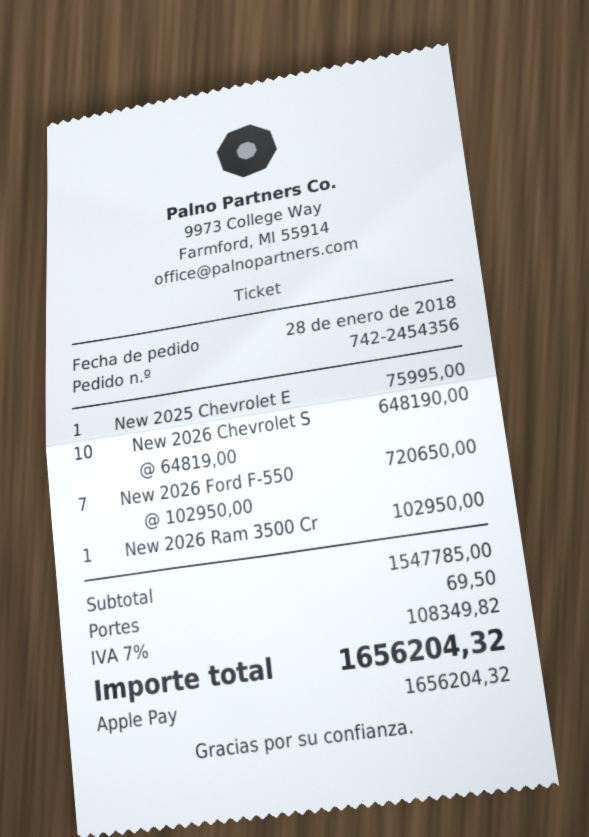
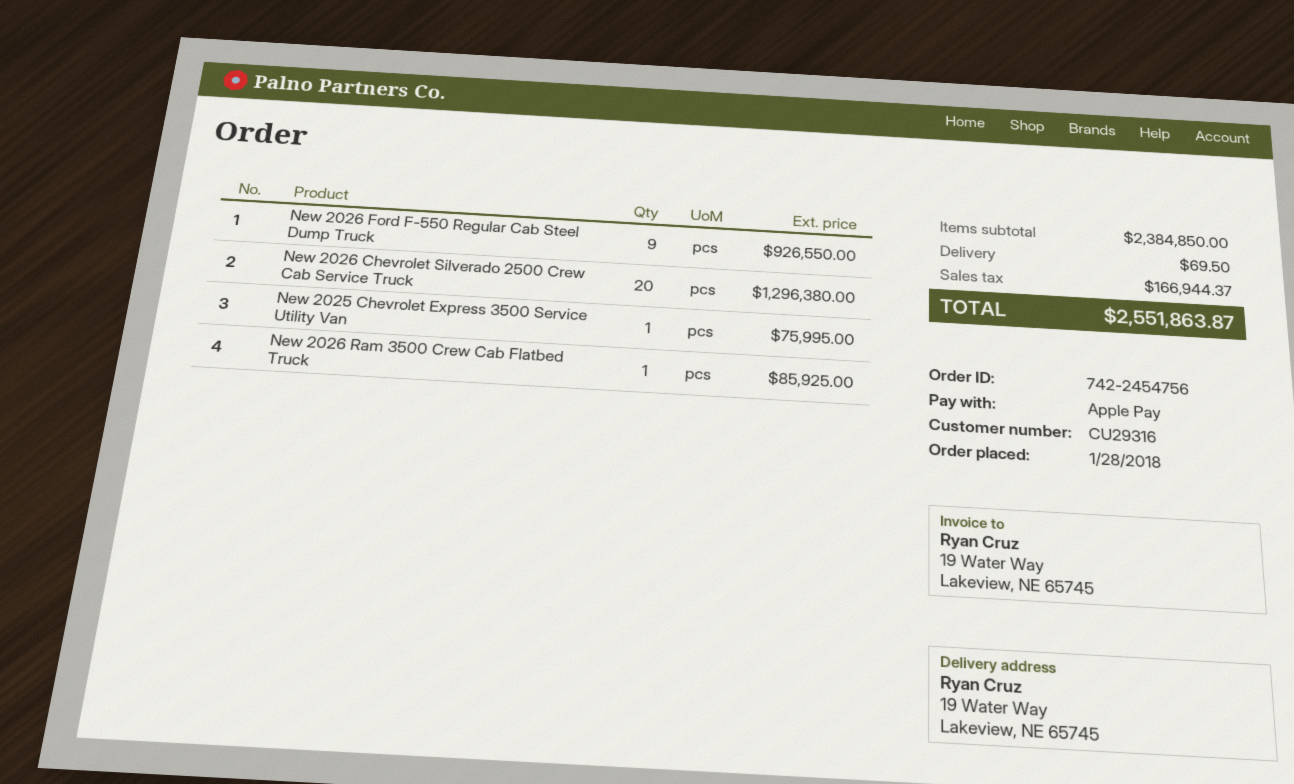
order number: 742-2454356 -> 742-2454756
New 2026 Chevrolet S: 10 for 648190.00 -> 20 for 1296380.00
New 2026 Ford F-550: 7 for 720650.00 -> 9 for 926550.00
New 2026 Ram 3500 Cr: 1 for 102950.00 -> 1 for 85925.00
subtotal: 1547785.00 -> 2384850.00
tax: 108349.82 -> 166944.37
total: 1656204.32 -> 2551863.87

